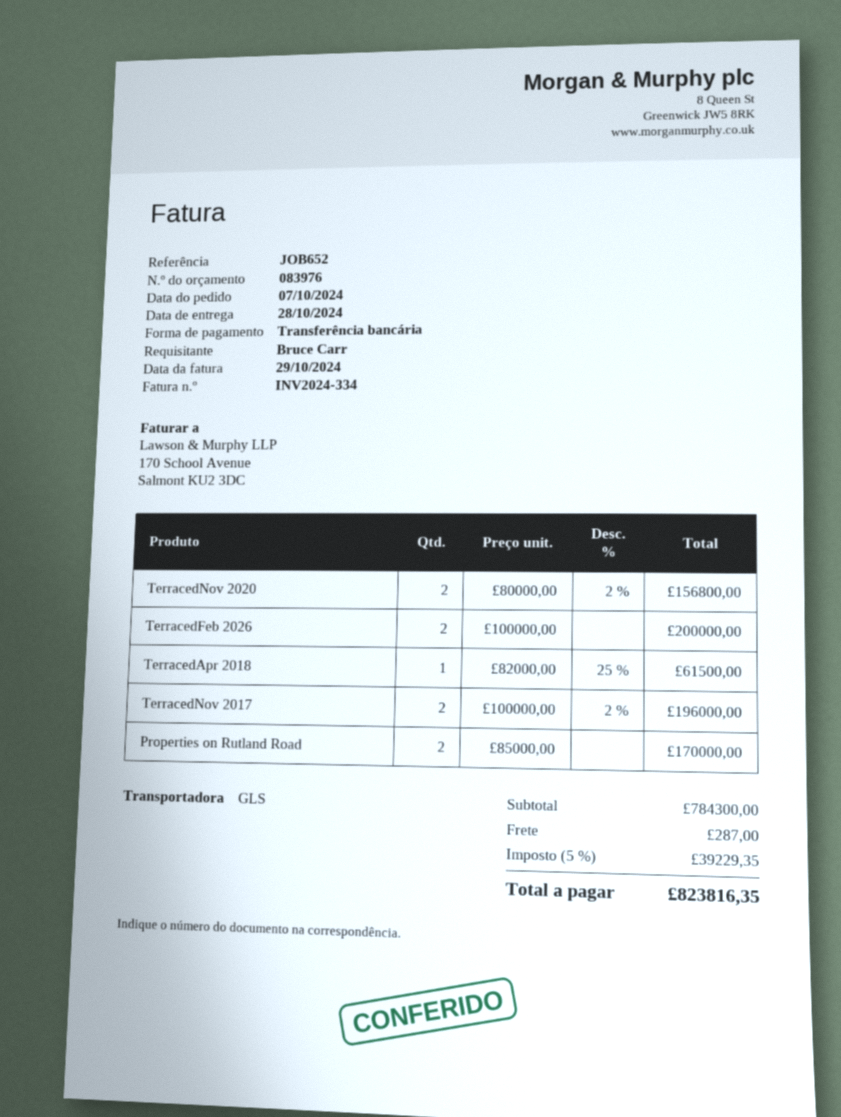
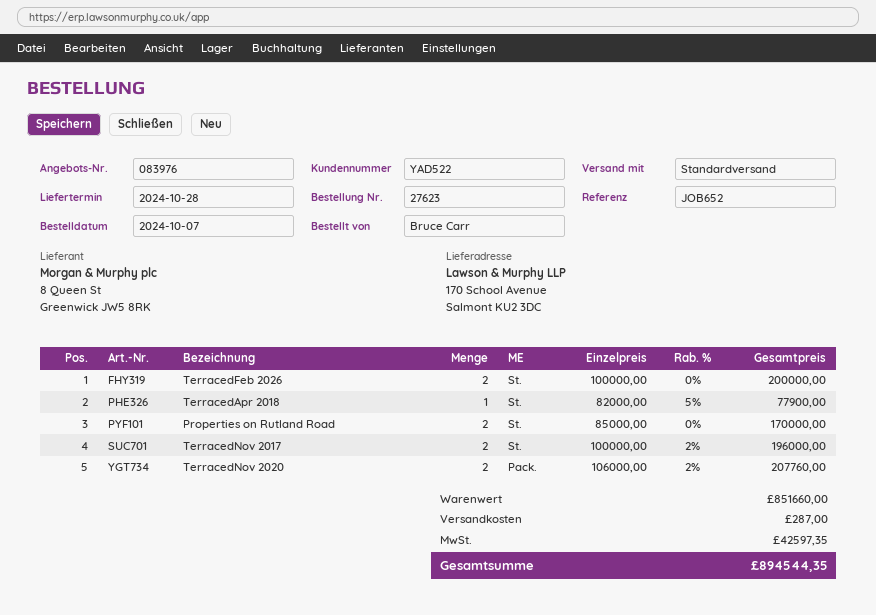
shipping method: GLS -> standard
TerracedNov 2020: 2 x 80000.00 - 2% = 156800.00 -> 2 x 106000.00 - 2% = 207760.00
TerracedApr 2018: 1 x 82000.00 - 25% = 61500.00 -> 1 x 82000.00 - 5% = 77900.00
subtotal: 784300.00 -> 851660.00
tax: 39229.35 -> 42597.35
total: 823816.35 -> 894544.35

